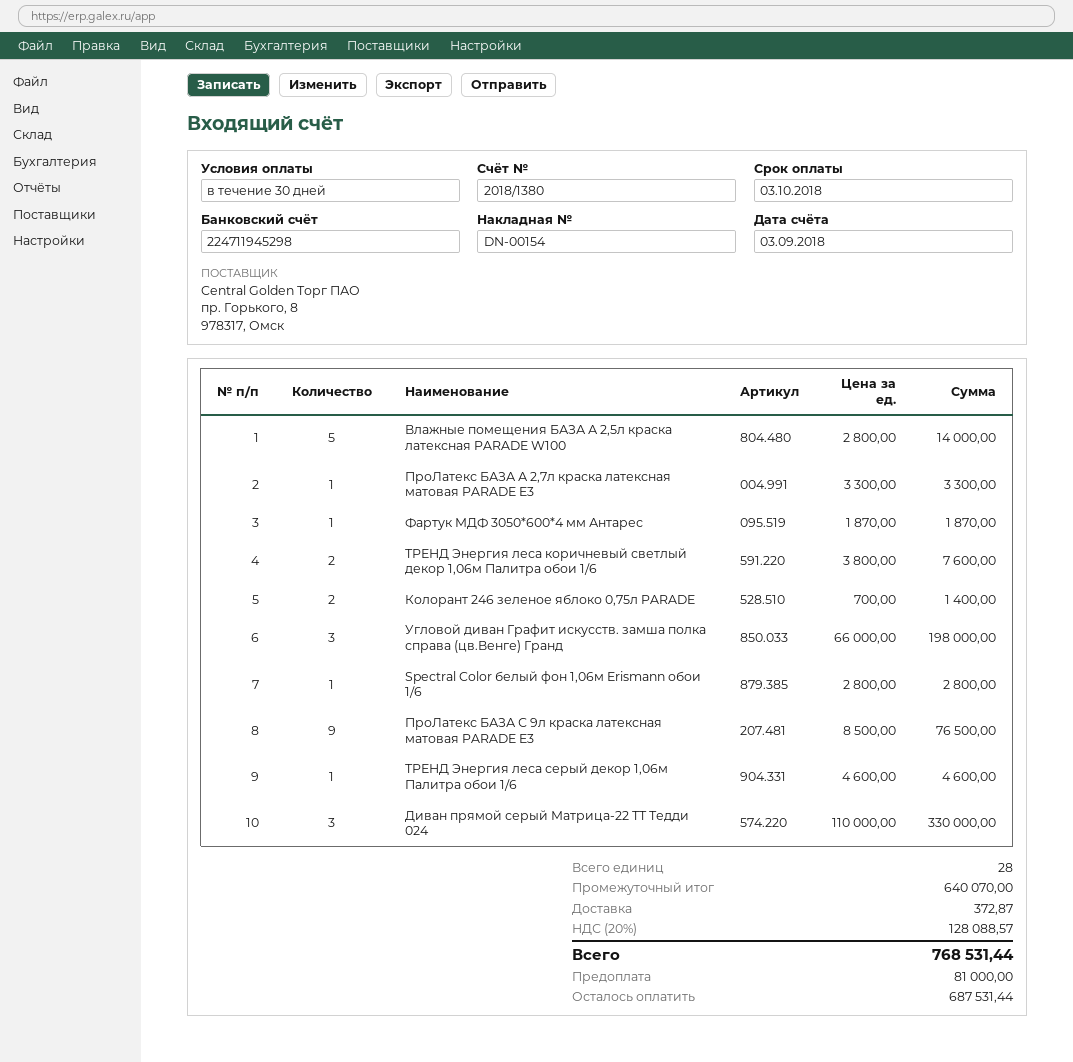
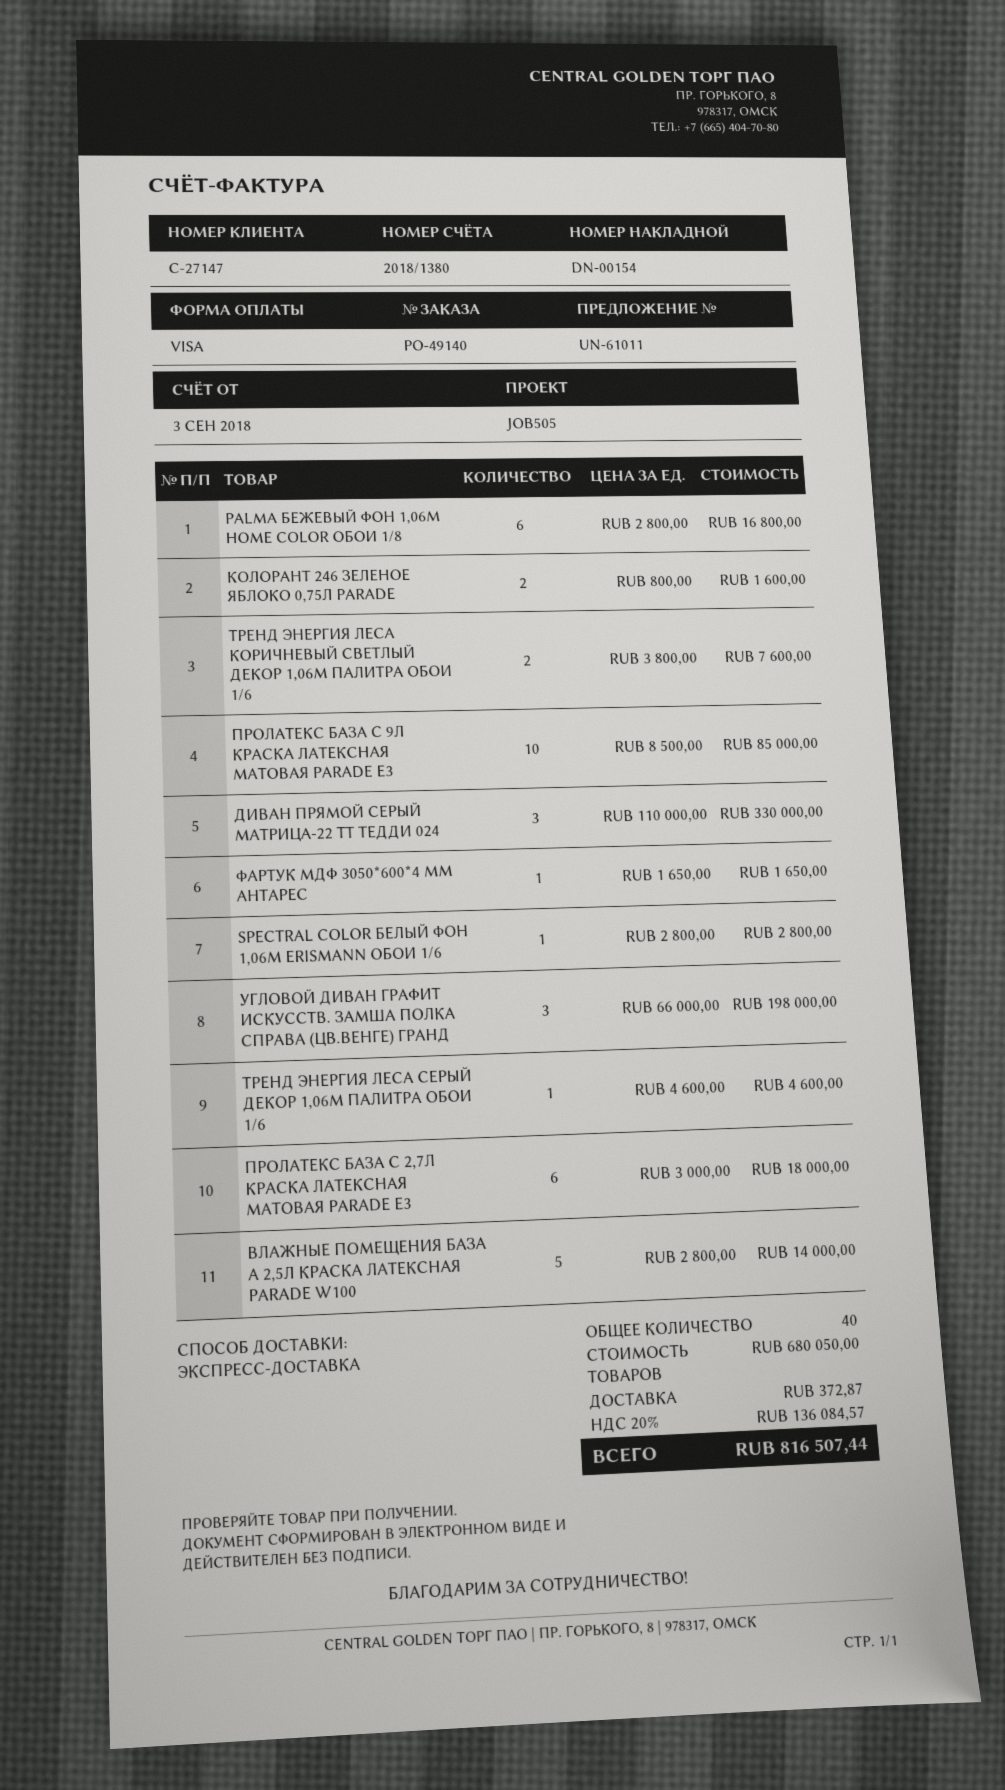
ПроЛатекс БАЗА А 2,7л краска латексная матовая PARADE E3: 1 x 3300.00 = 3300.00 -> none
Фартук МДФ 3050*600*4 мм Антарес: 1 x 1870.00 = 1870.00 -> 1 x 1650.00 = 1650.00
Колорант 246 зеленое яблоко 0,75л PARADE: 2 x 700.00 = 1400.00 -> 2 x 800.00 = 1600.00
ПроЛатекс БАЗА С 9л краска латексная матовая PARADE E3: 9 x 8500.00 = 76500.00 -> 10 x 8500.00 = 85000.00
PALMA БЕЖЕВЫЙ ФОН 1,06М HOME COLOR ОБОИ 1/8: none -> 6 x 2800.00 = 16800.00
ПРОЛАТЕКС БАЗА С 2,7Л КРАСКА ЛАТЕКСНАЯ МАТОВАЯ PARADE E3: none -> 6 x 3000.00 = 18000.00
total quantity: 28 -> 40
subtotal: 640070.00 -> 680050.00
tax: 20% = 128088.57 -> 20% = 136084.57
total: 768531.44 -> 816507.44

